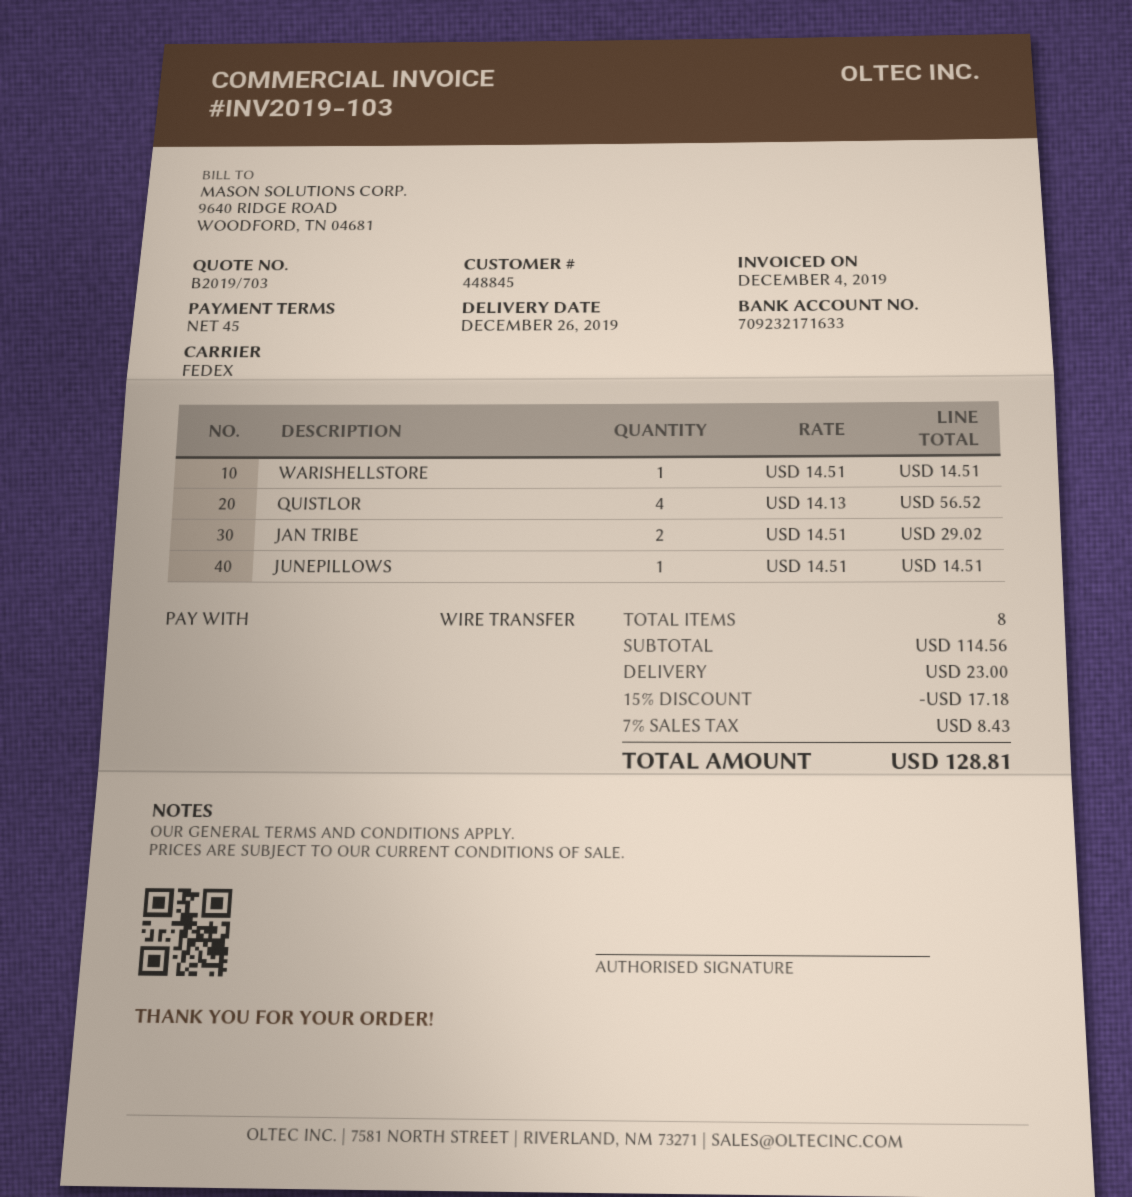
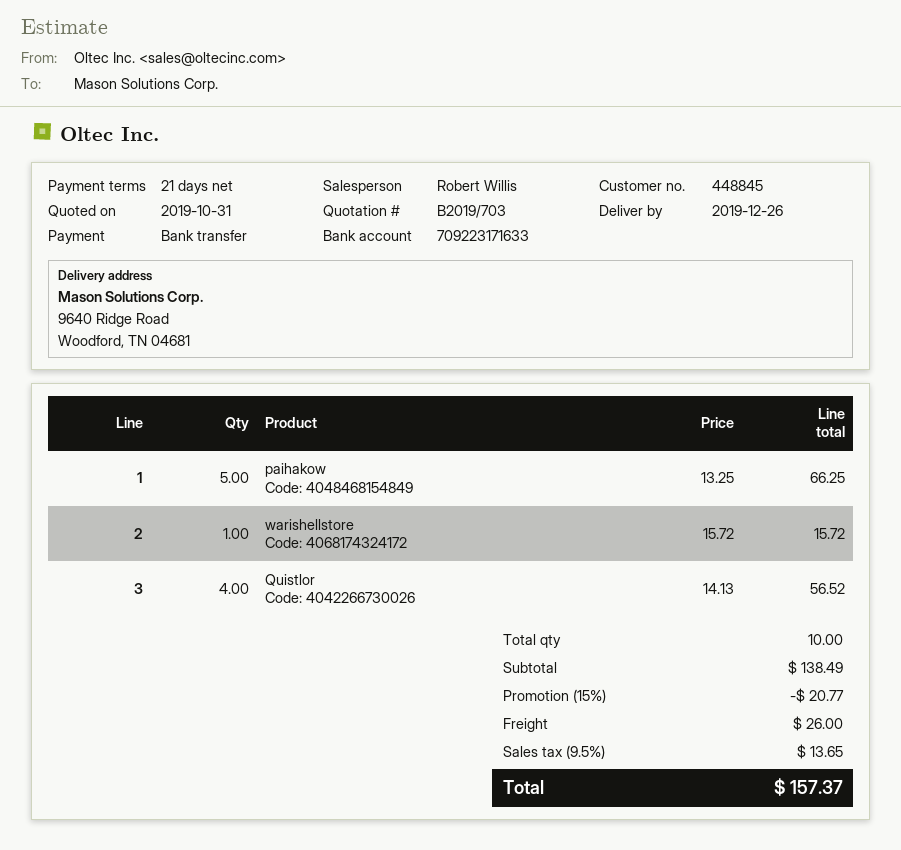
payment terms: 45 days -> 21 days
bank account: 709232171633 -> 709223171633
WARISHELLSTORE: 1 x 14.51 = 14.51 -> 1 x 15.72 = 15.72
JAN TRIBE: 2 x 14.51 = 29.02 -> none
JUNEPILLOWS: 1 x 14.51 = 14.51 -> none
paihakow: none -> 5 x 13.25 = 66.25
total quantity: 8 -> 10
subtotal: 114.56 -> 138.49
discount: 15% = 17.18 -> 15% = 20.77
shipping: 23.00 -> 26.00
tax: 7% = 8.43 -> 9.5% = 13.65
total: 128.81 -> 157.37

